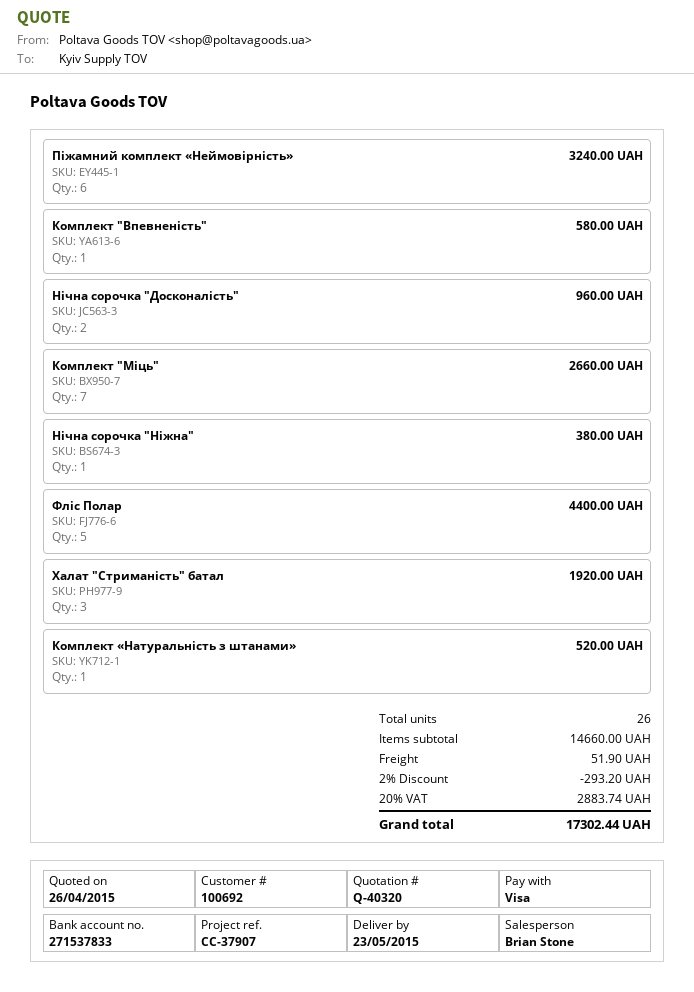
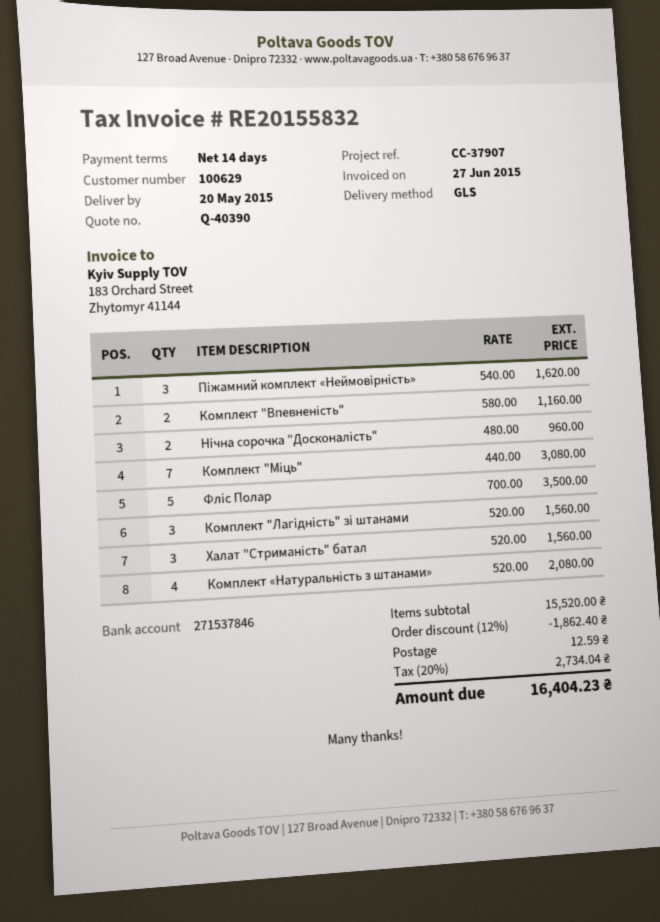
quote number: Q-40320 -> Q-40390
delivery date: 2015-05-23 -> 2015-05-20
customer number: 100692 -> 100629
bank account: 271537833 -> 271537846
Піжамний комплект «Неймовірність»: 6 for 3240.00 -> 3 for 1620.00
Комплект "Впевненість": 1 for 580.00 -> 2 for 1160.00
Комплект "Міць": 7 for 2660.00 -> 7 for 3080.00
Нічна сорочка "Ніжна": 1 for 380.00 -> none
Фліс Полар: 5 for 4400.00 -> 5 for 3500.00
Халат "Стриманість" батал: 3 for 1920.00 -> 3 for 1560.00
Комплект «Натуральність з штанами»: 1 for 520.00 -> 4 for 2080.00
Комплект "Лагідність" зі штанами: none -> 3 for 1560.00
subtotal: 14660.00 -> 15520.00
discount: 2% = 293.20 -> 12% = 1862.40
shipping: 51.90 -> 12.59
tax: 20% = 2883.74 -> 20% = 2734.04
total: 17302.44 -> 16404.23

